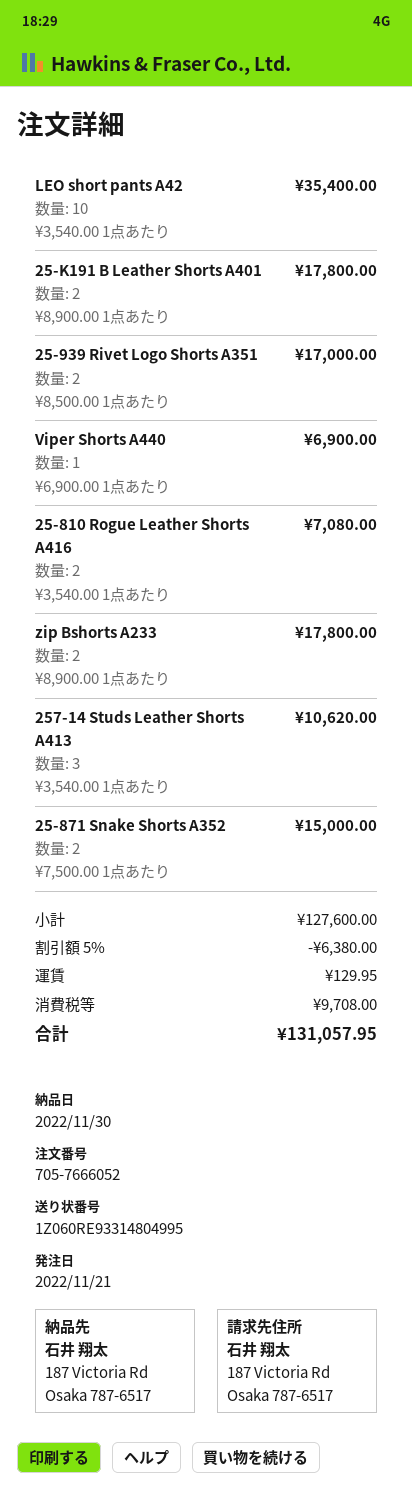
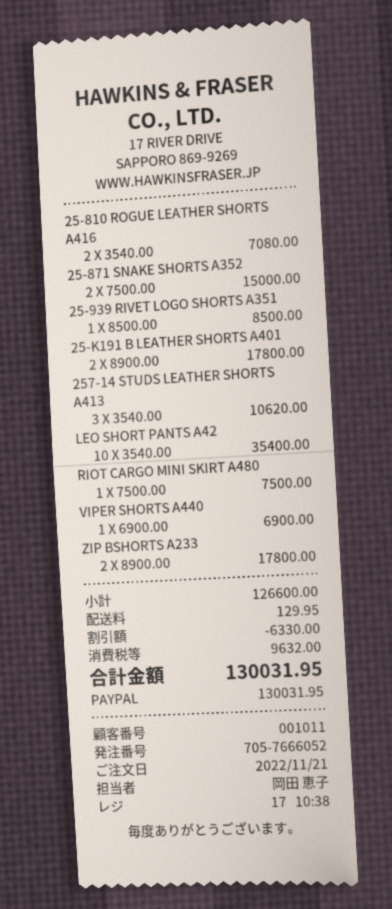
25-939 Rivet Logo Shorts A351: 2 x 8500.00 = 17000.00 -> 1 x 8500.00 = 8500.00
RIOT CARGO MINI SKIRT A480: none -> 1 x 7500.00 = 7500.00
subtotal: 127600.00 -> 126600.00
discount: 6380.00 -> 6330.00
tax: 9708.00 -> 9632.00
total: 131057.95 -> 130031.95

